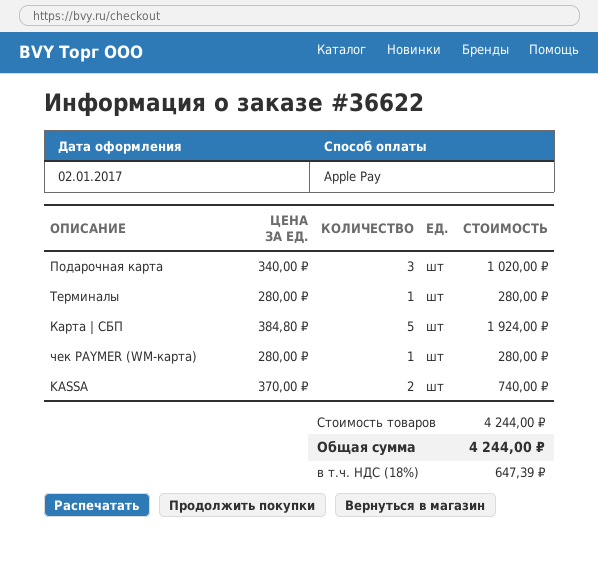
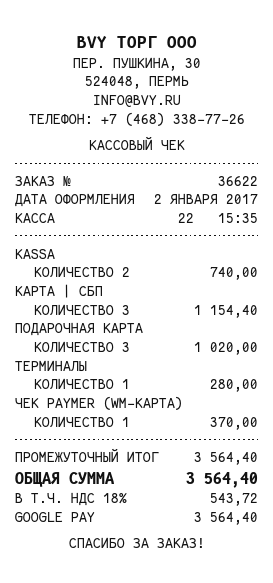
payment method: Apple Pay -> Google Pay
Карта | СБП: 5 for 1924.00 -> 3 for 1154.40
чек PAYMER (WM-карта): 1 for 280.00 -> 1 for 370.00
subtotal: 4244.00 -> 3564.40
tax: 18% = 647.39 -> 18% = 543.72
total: 4244.00 -> 3564.40

